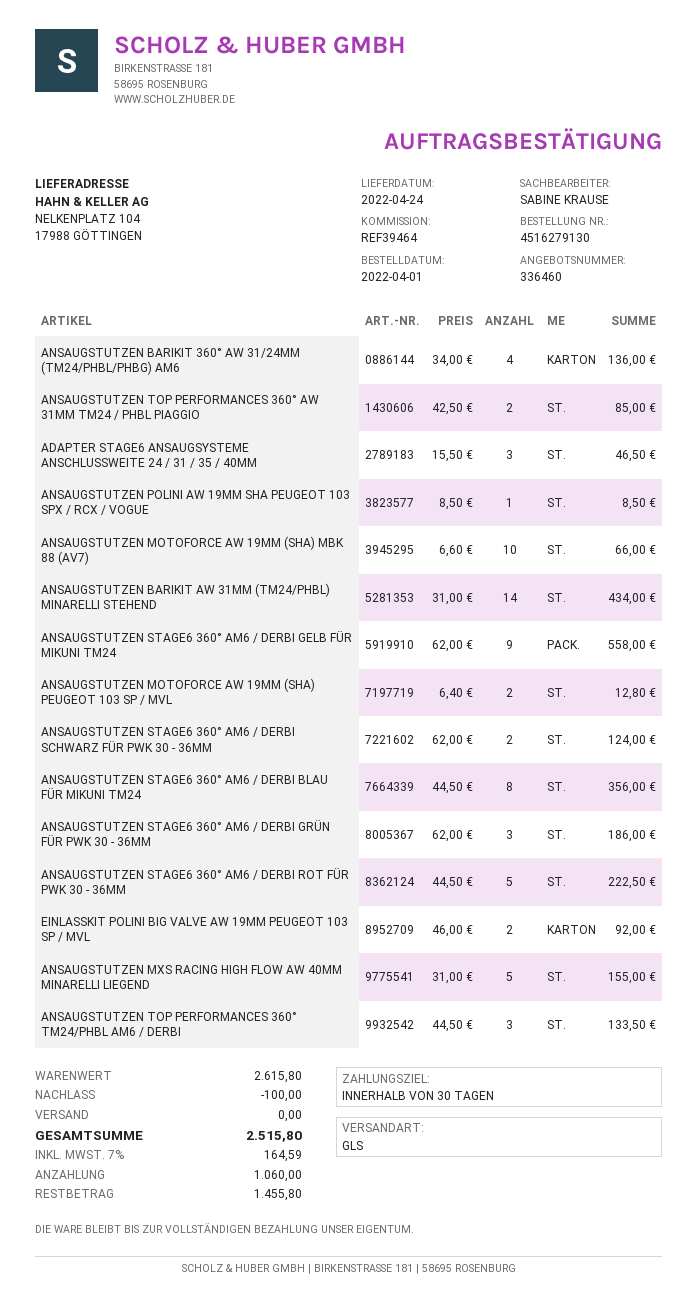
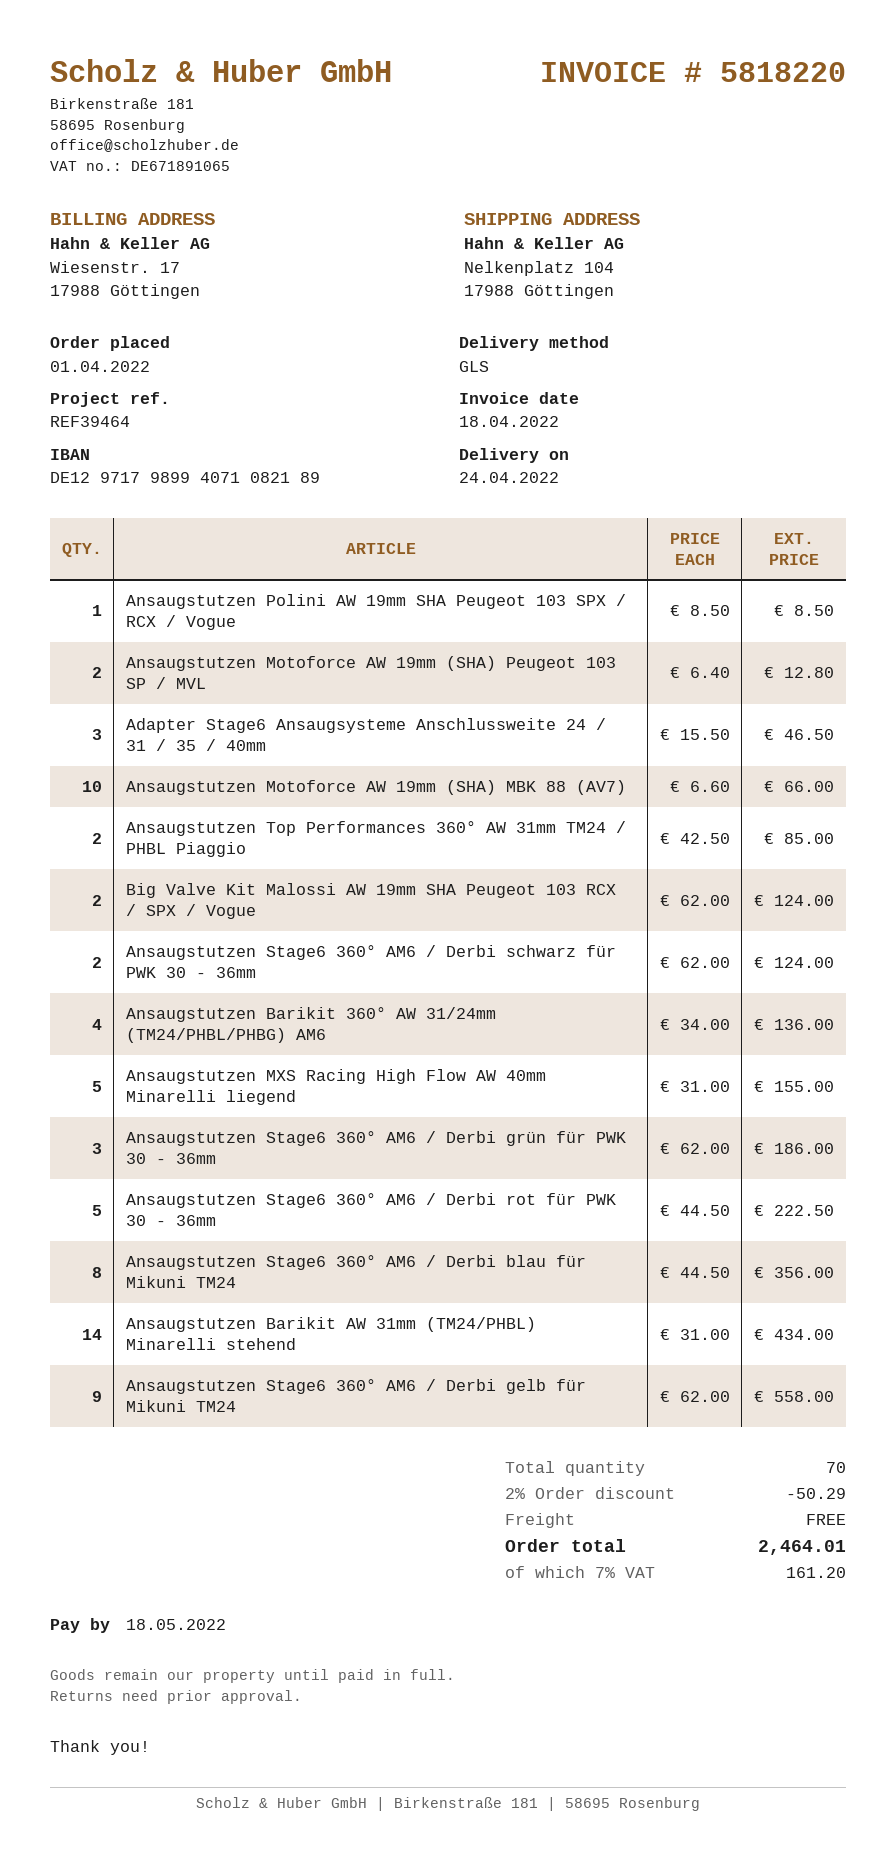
EINLASSKIT POLINI BIG VALVE AW 19MM PEUGEOT 103 SP / MVL: 2 x 46.00 = 92.00 -> none
ANSAUGSTUTZEN TOP PERFORMANCES 360° TM24/PHBL AM6 / DERBI: 3 x 44.50 = 133.50 -> none
Big Valve Kit Malossi AW 19mm SHA Peugeot 103 RCX / SPX / Vogue: none -> 2 x 62.00 = 124.00
discount: 100.00 -> 50.29
tax: 7% = 164.59 -> 7% = 161.20
total: 2515.80 -> 2464.01

